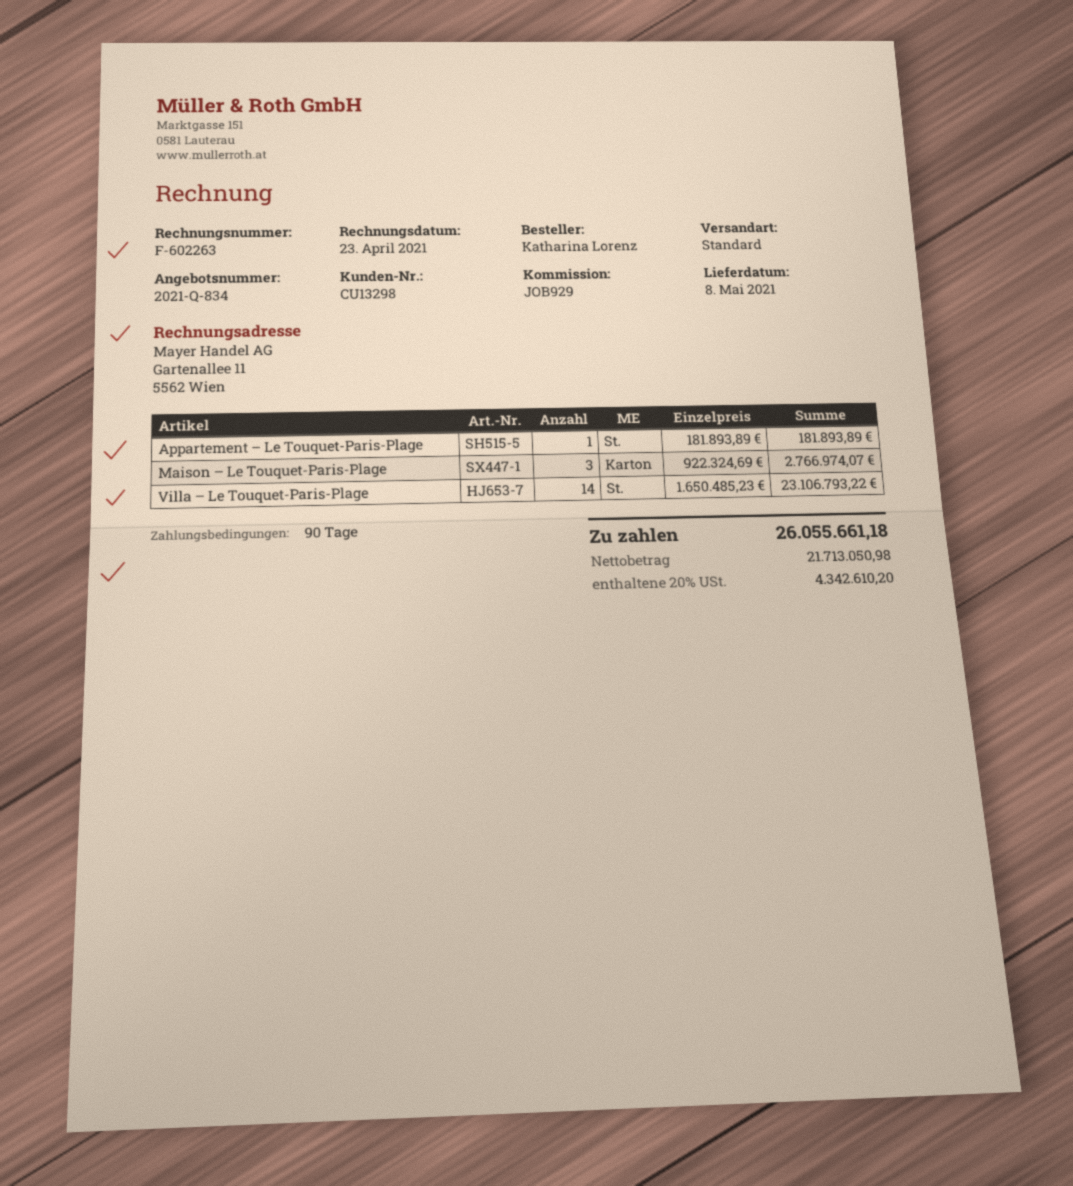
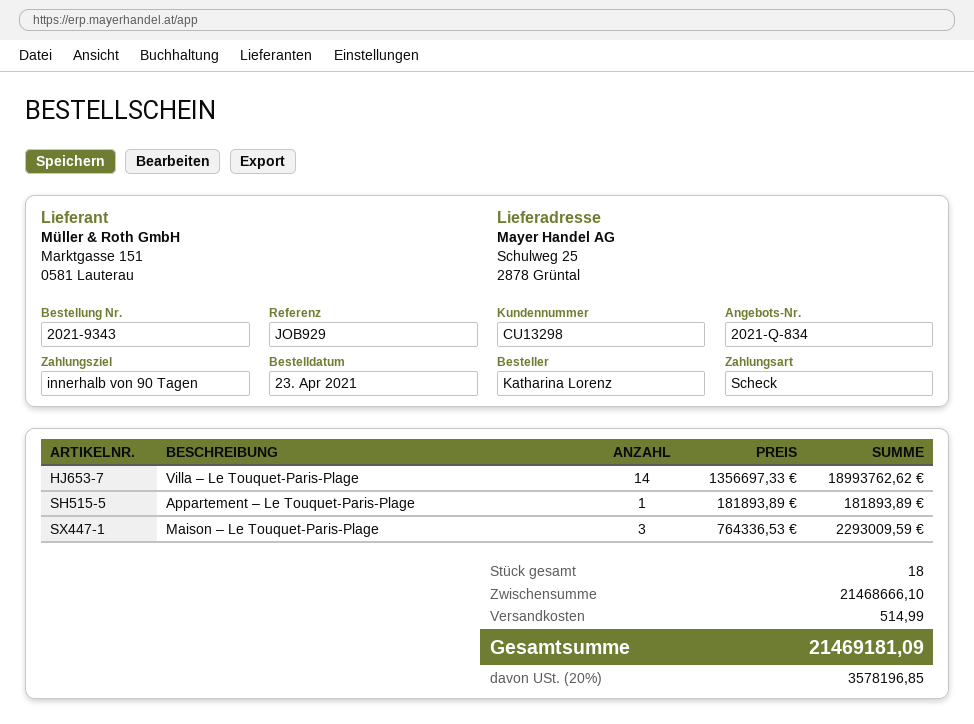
Maison – Le Touquet-Paris-Plage: 3 x 922324.69 = 2766974.07 -> 3 x 764336.53 = 2293009.59
Villa – Le Touquet-Paris-Plage: 14 x 1650485.23 = 23106793.22 -> 14 x 1356697.33 = 18993762.62
shipping: none -> 514.99
tax: 20% = 4342610.20 -> 20% = 3578196.85
total: 26055661.18 -> 21469181.09

